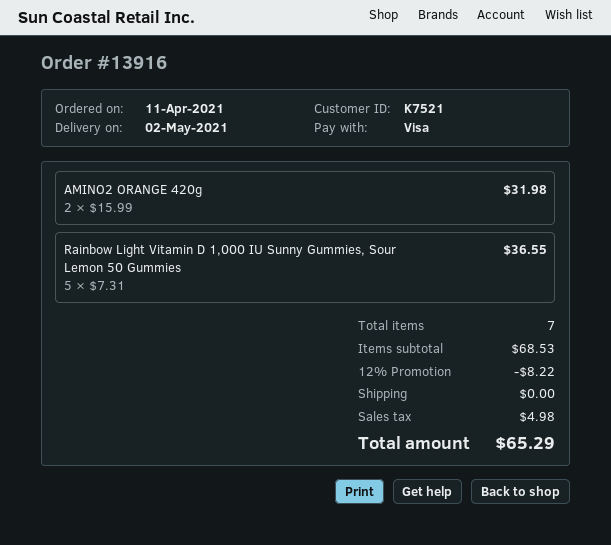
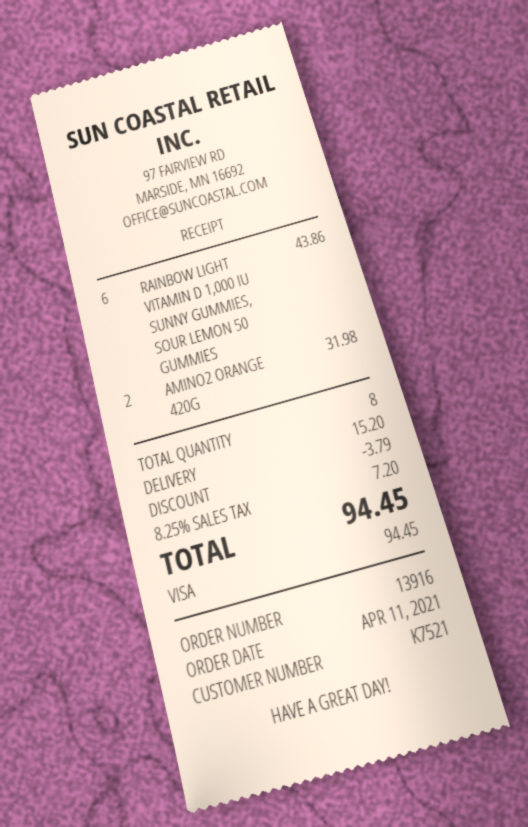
Rainbow Light Vitamin D 1,000 IU Sunny Gummies, Sour Lemon 50 Gummies: 5 for 36.55 -> 6 for 43.86
total quantity: 7 -> 8
discount: 8.22 -> 3.79
shipping: 0.00 -> 15.20
tax: 4.98 -> 7.20
total: 65.29 -> 94.45

